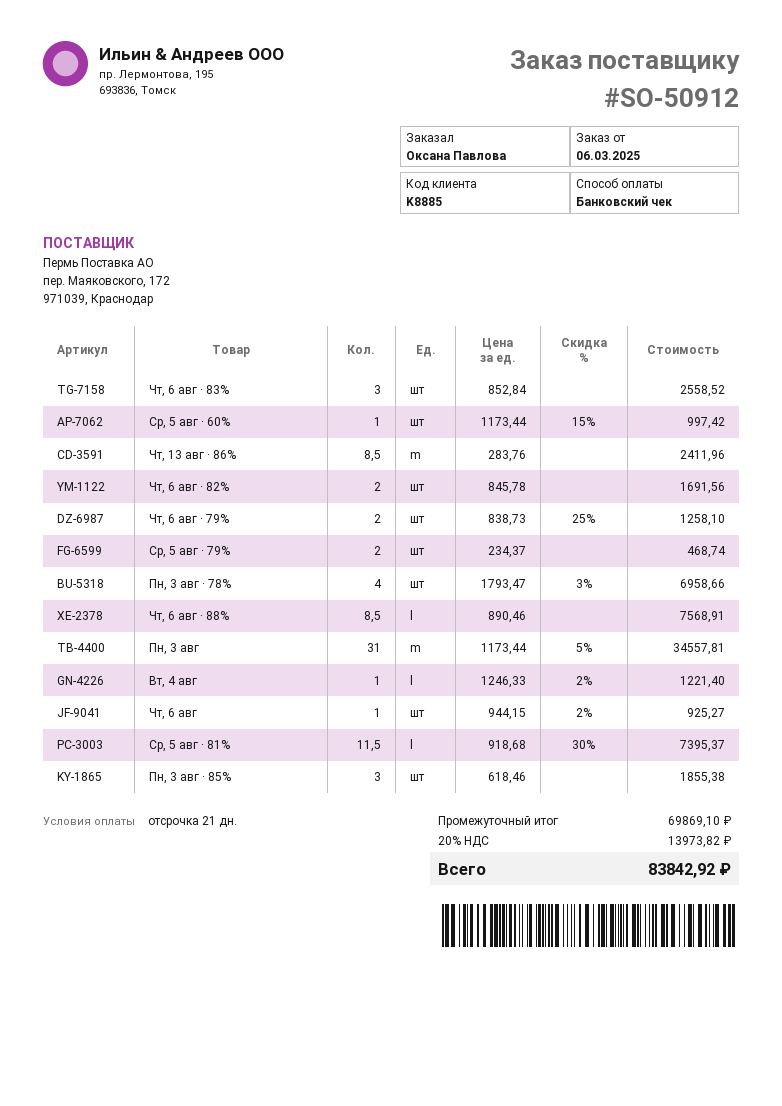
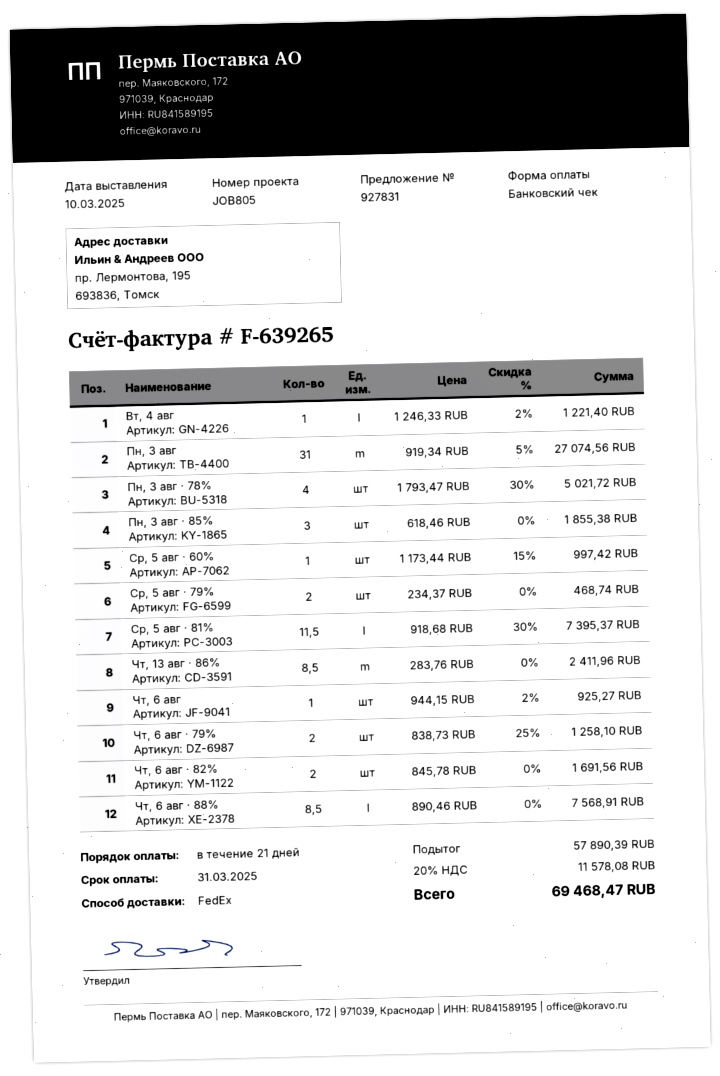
Чт, 6 авг · 83%: 3 x 852.84 = 2558.52 -> none
Пн, 3 авг · 78%: 4 x 1793.47 - 3% = 6958.66 -> 4 x 1793.47 - 30% = 5021.72
Пн, 3 авг: 31 x 1173.44 - 5% = 34557.81 -> 31 x 919.34 - 5% = 27074.56
subtotal: 69869.10 -> 57890.39
tax: 20% = 13973.82 -> 20% = 11578.08
total: 83842.92 -> 69468.47

